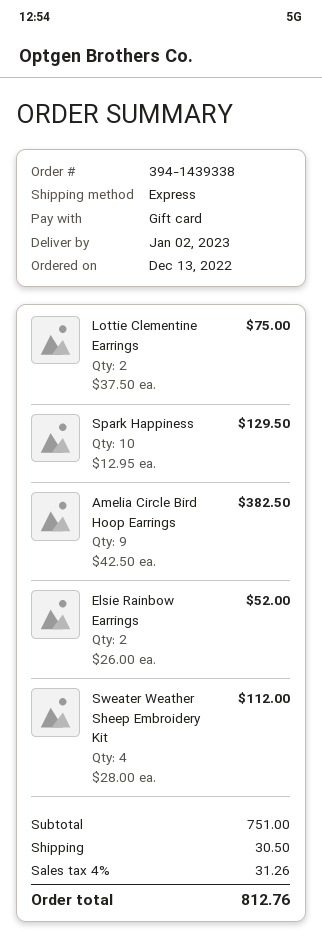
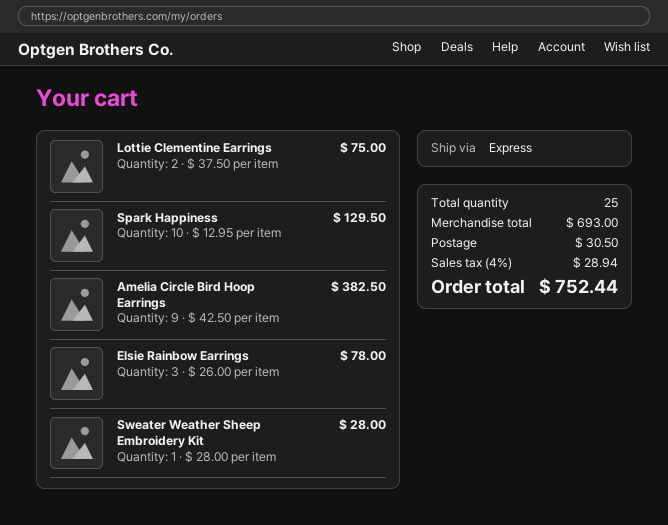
Elsie Rainbow Earrings: 2 x 26.00 = 52.00 -> 3 x 26.00 = 78.00
Sweater Weather Sheep Embroidery Kit: 4 x 28.00 = 112.00 -> 1 x 28.00 = 28.00
subtotal: 751.00 -> 693.00
tax: 4% = 31.26 -> 4% = 28.94
total: 812.76 -> 752.44

